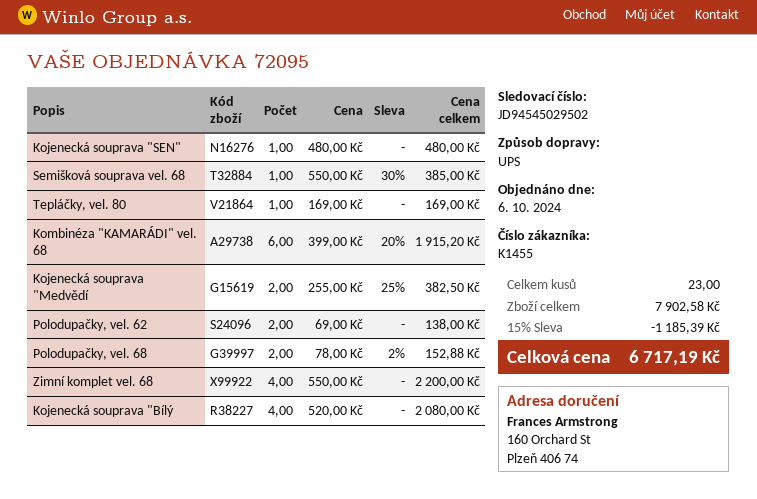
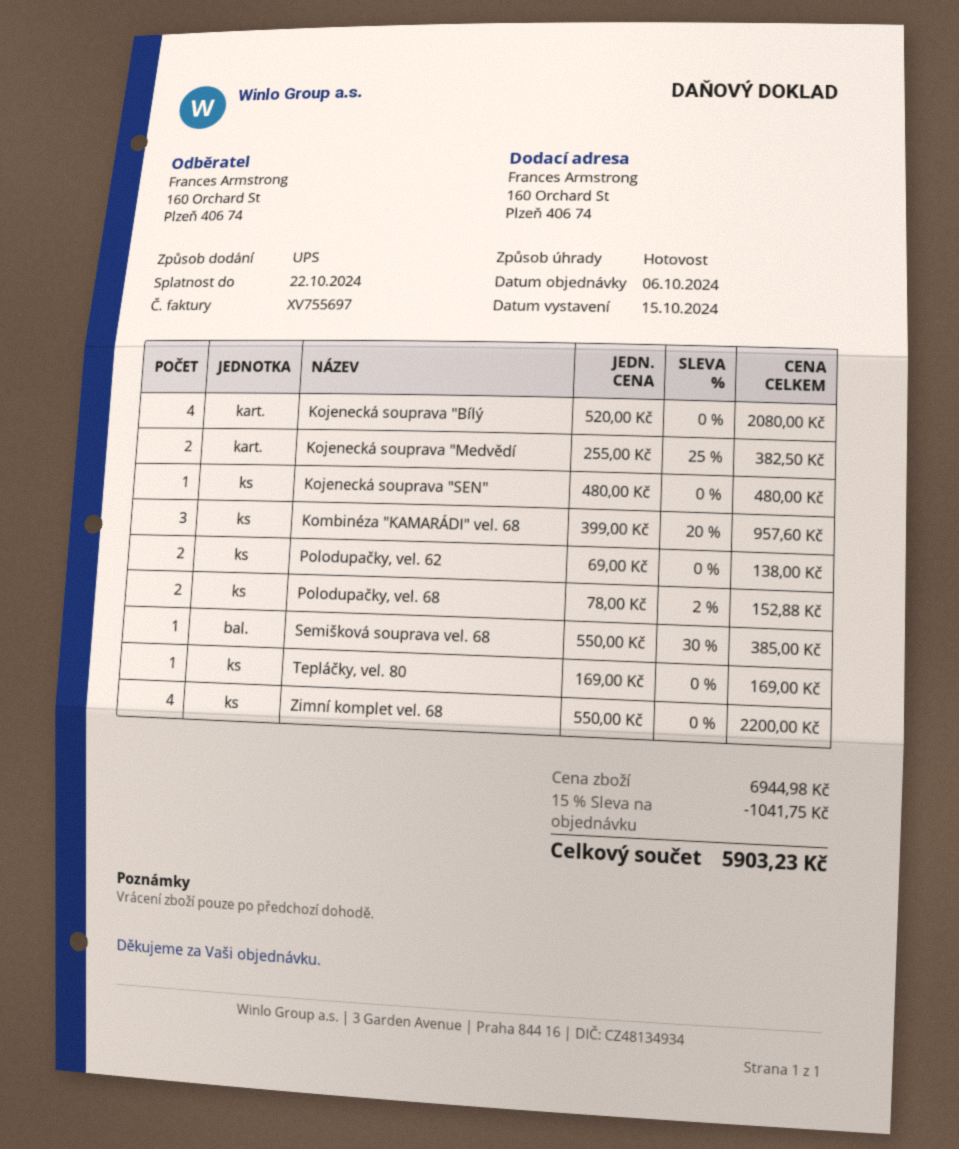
Kombinéza "KAMARÁDI" vel. 68: 6 x 399.00 - 20% = 1915.20 -> 3 x 399.00 - 20% = 957.60
subtotal: 7902.58 -> 6944.98
discount: 15% = 1185.39 -> 15% = 1041.75
total: 6717.19 -> 5903.23

